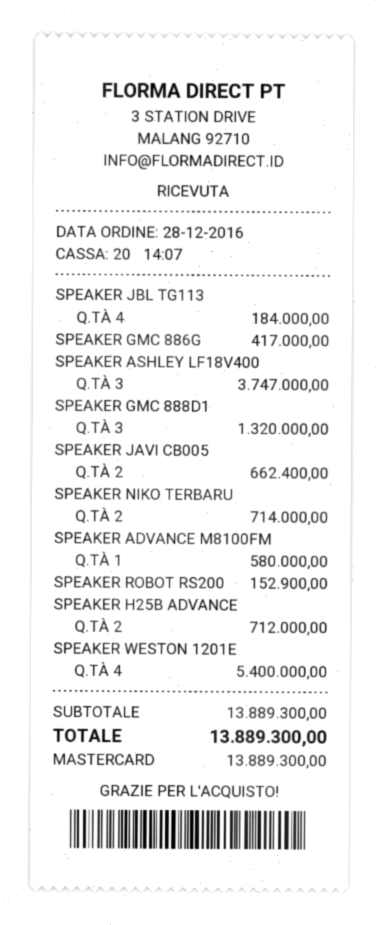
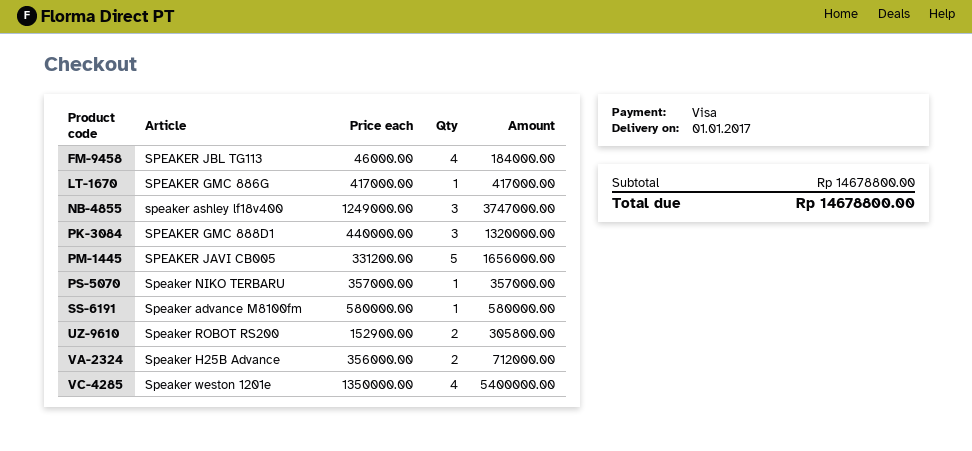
payment method: Mastercard -> Visa
SPEAKER JAVI CB005: 2 for 662400.00 -> 5 for 1656000.00
SPEAKER NIKO TERBARU: 2 for 714000.00 -> 1 for 357000.00
SPEAKER ROBOT RS200: 1 for 152900.00 -> 2 for 305800.00
subtotal: 13889300.00 -> 14678800.00
total: 13889300.00 -> 14678800.00

